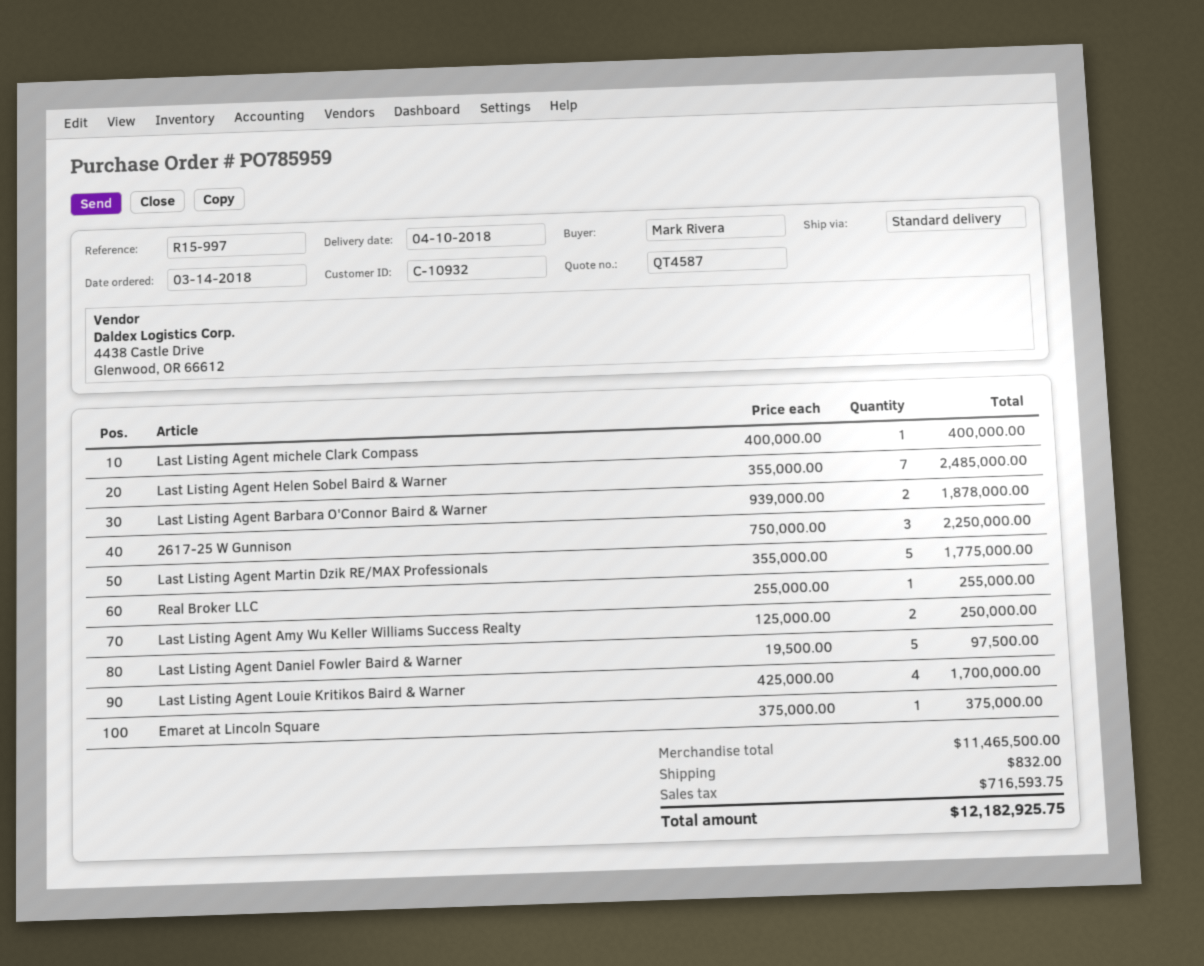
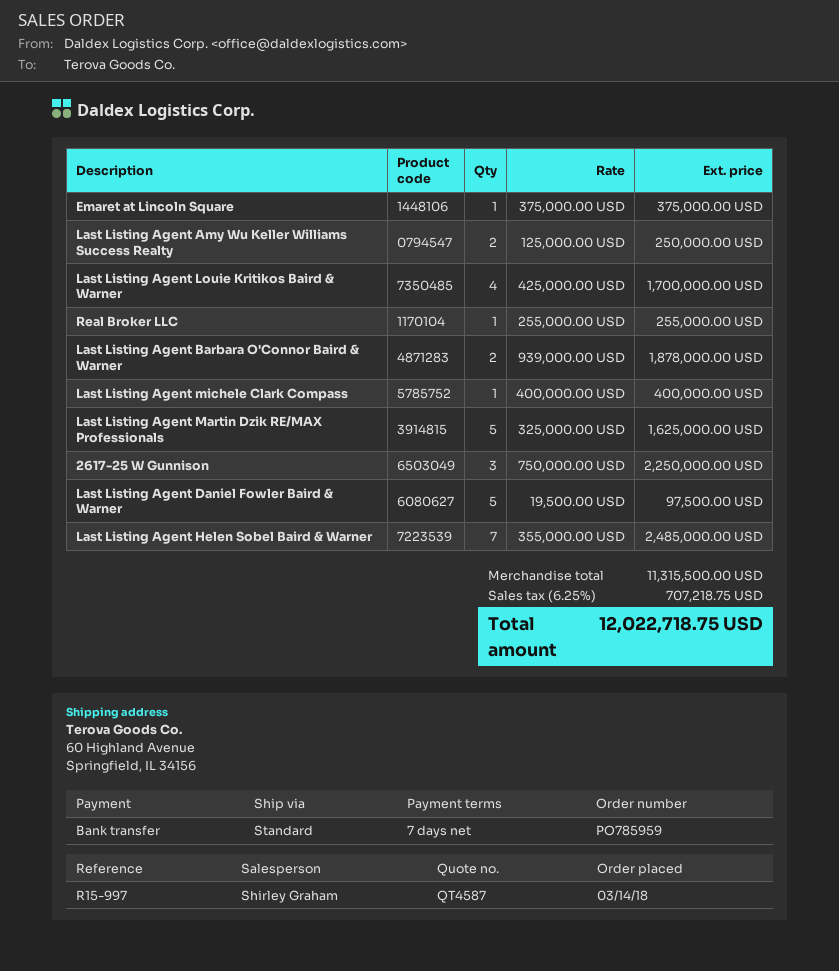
Last Listing Agent Martin Dzik RE/MAX Professionals: 5 x 355000.00 = 1775000.00 -> 5 x 325000.00 = 1625000.00
subtotal: 11465500.00 -> 11315500.00
shipping: 832.00 -> none
tax: 716593.75 -> 707218.75
total: 12182925.75 -> 12022718.75

